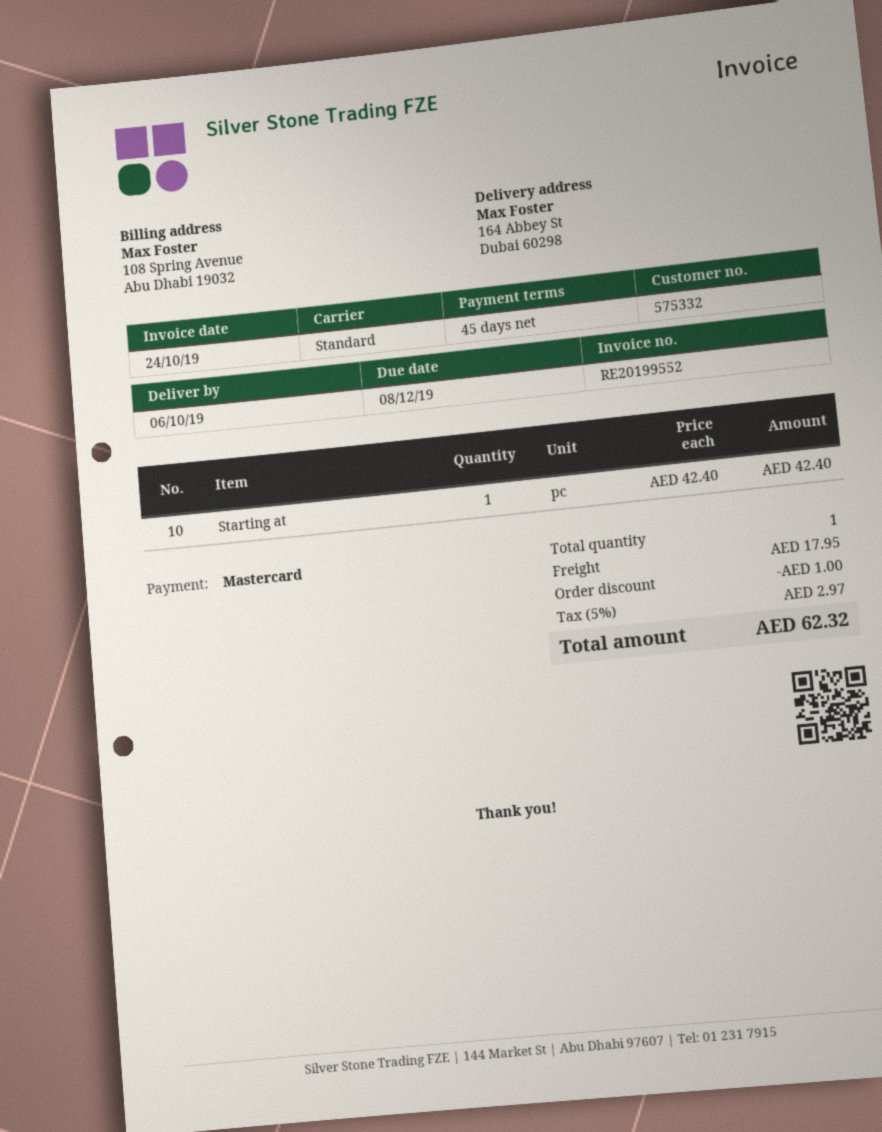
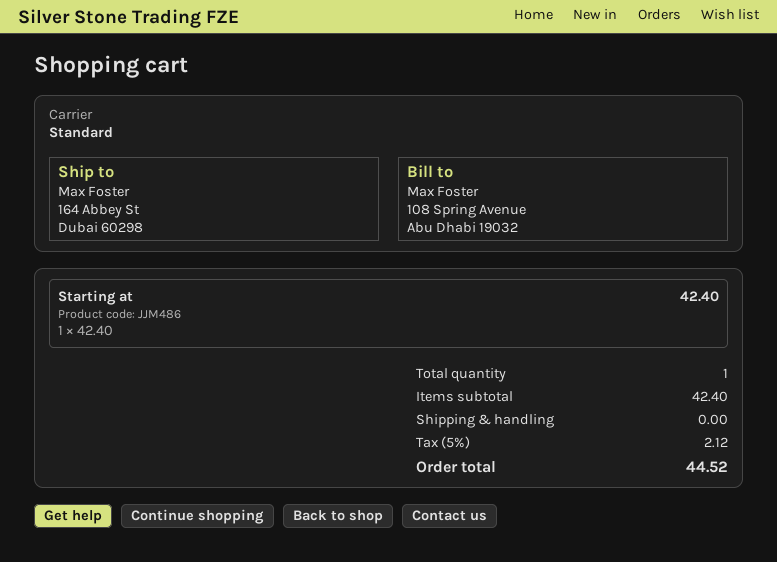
discount: 1.00 -> none
shipping: 17.95 -> 0.00
tax: 5% = 2.97 -> 5% = 2.12
total: 62.32 -> 44.52

